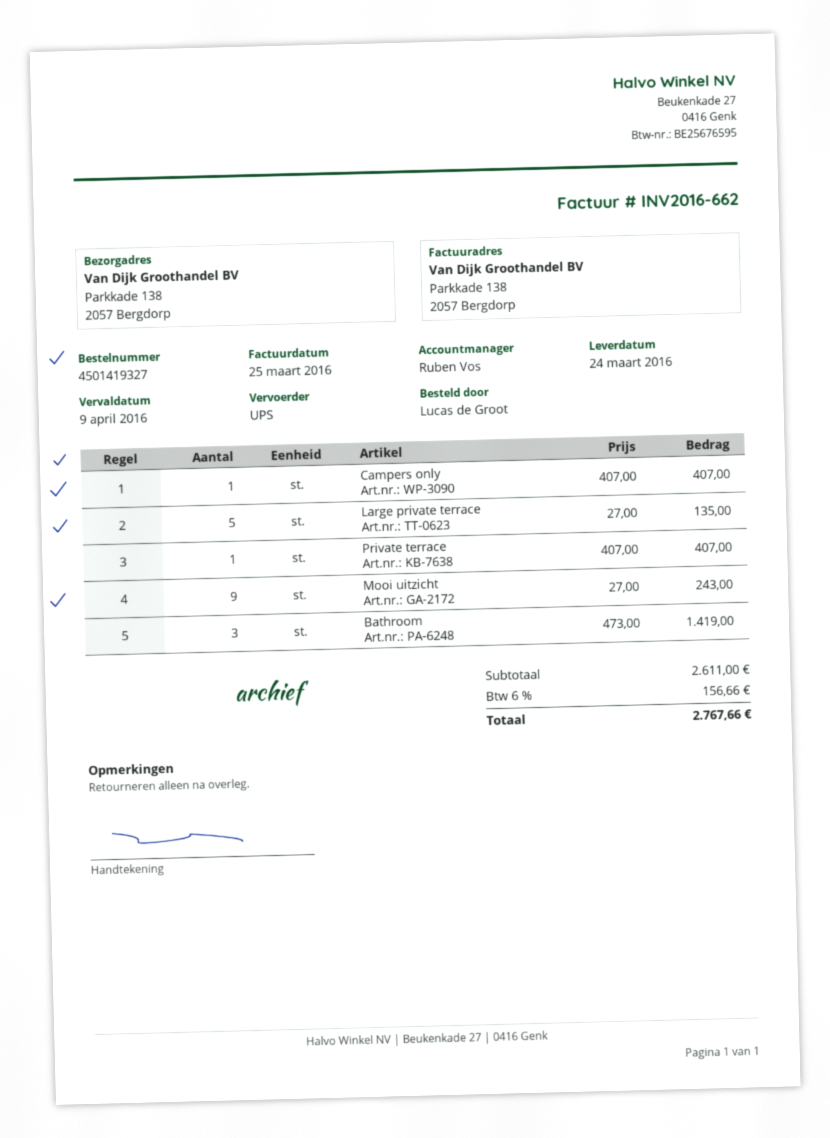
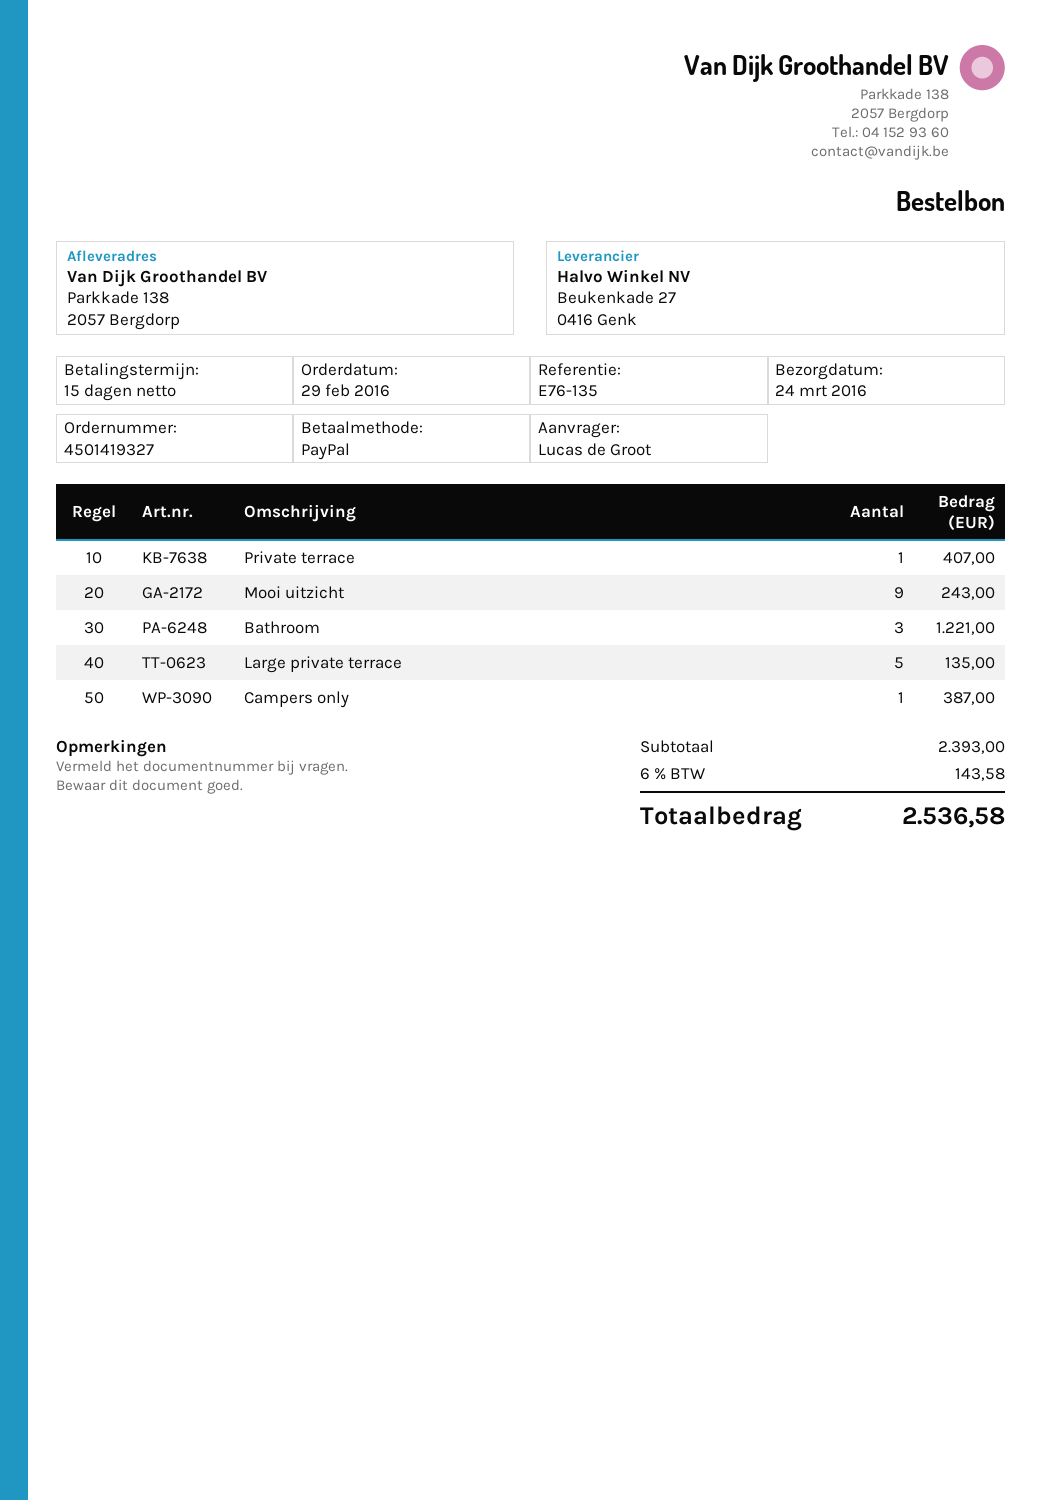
Campers only: 1 for 407.00 -> 1 for 387.00
Bathroom: 3 for 1419.00 -> 3 for 1221.00
subtotal: 2611.00 -> 2393.00
tax: 6% = 156.66 -> 6% = 143.58
total: 2767.66 -> 2536.58

